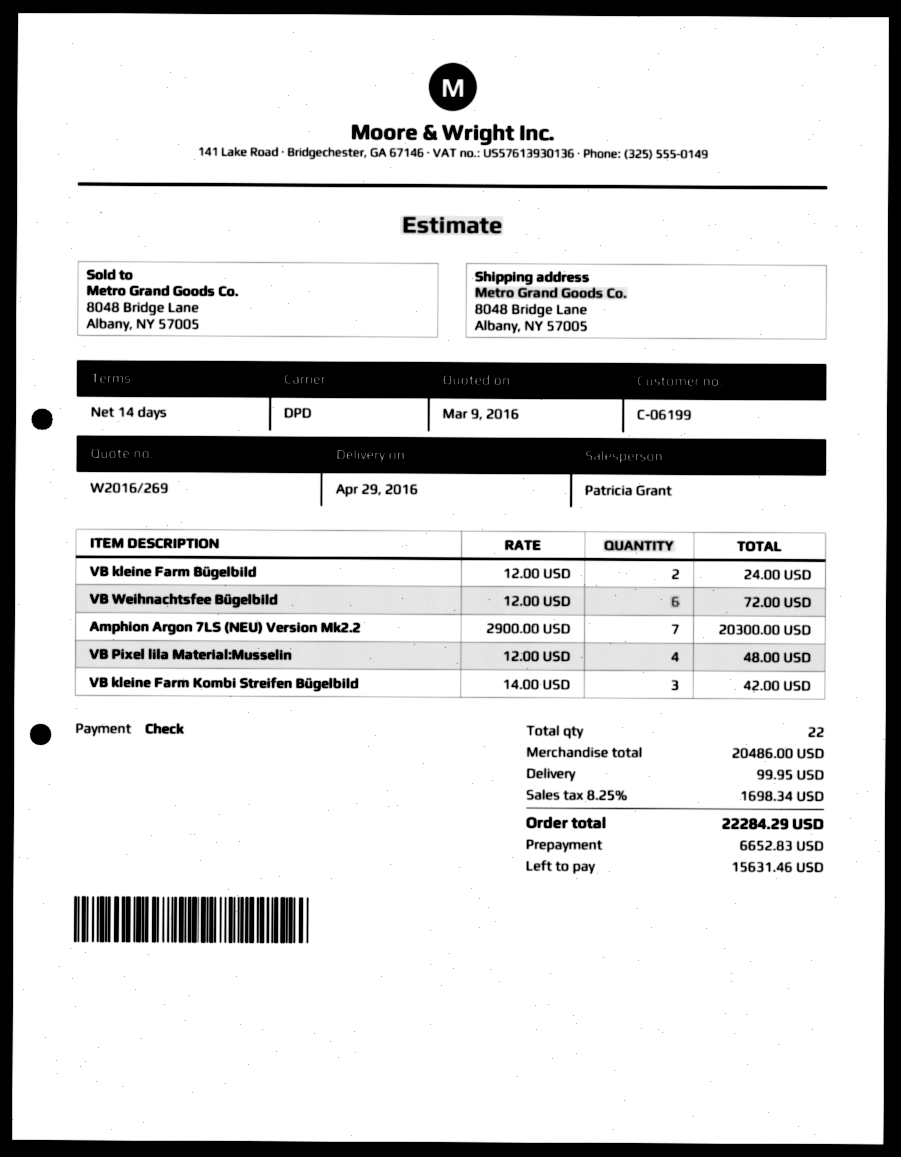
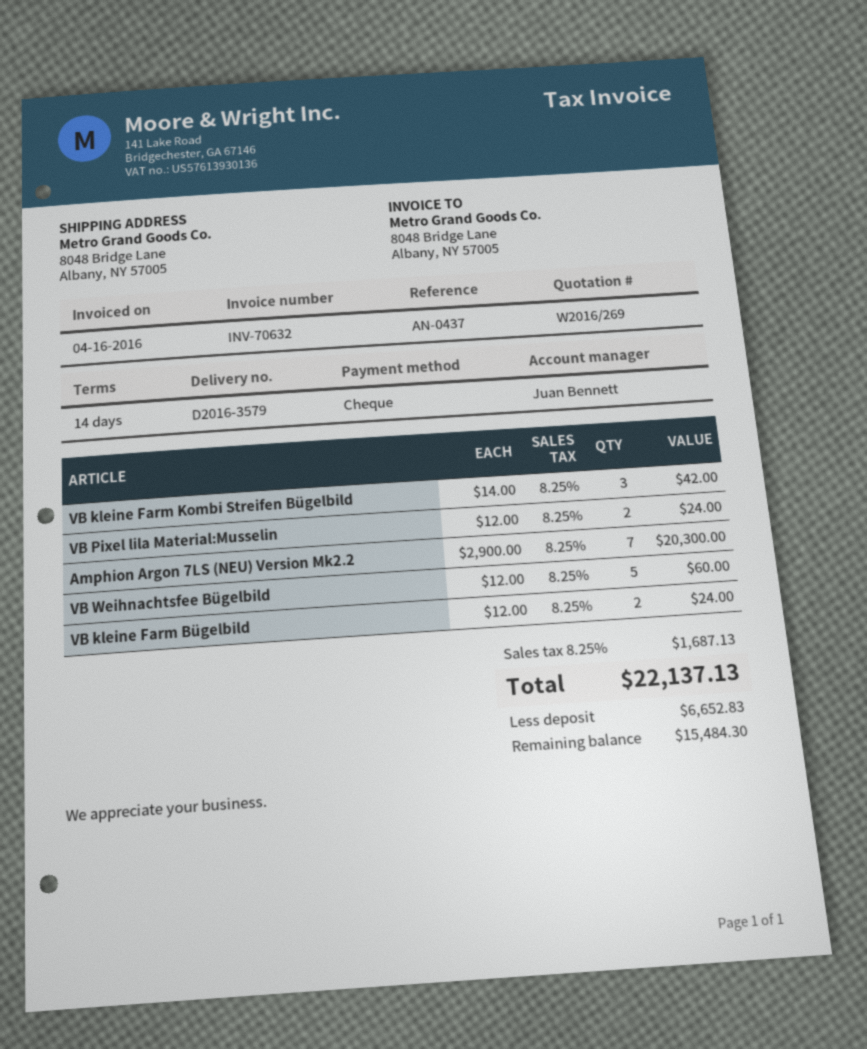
sales rep: Patricia Grant -> Juan Bennett
VB Weihnachtsfee Bügelbild: 6 x 12.00 = 72.00 -> 5 x 12.00 = 60.00
VB Pixel lila Material:Musselin: 4 x 12.00 = 48.00 -> 2 x 12.00 = 24.00
shipping: 99.95 -> none
tax: 8.25% = 1698.34 -> 8.25% = 1687.13
total: 22284.29 -> 22137.13
balance: 15631.46 -> 15484.30

